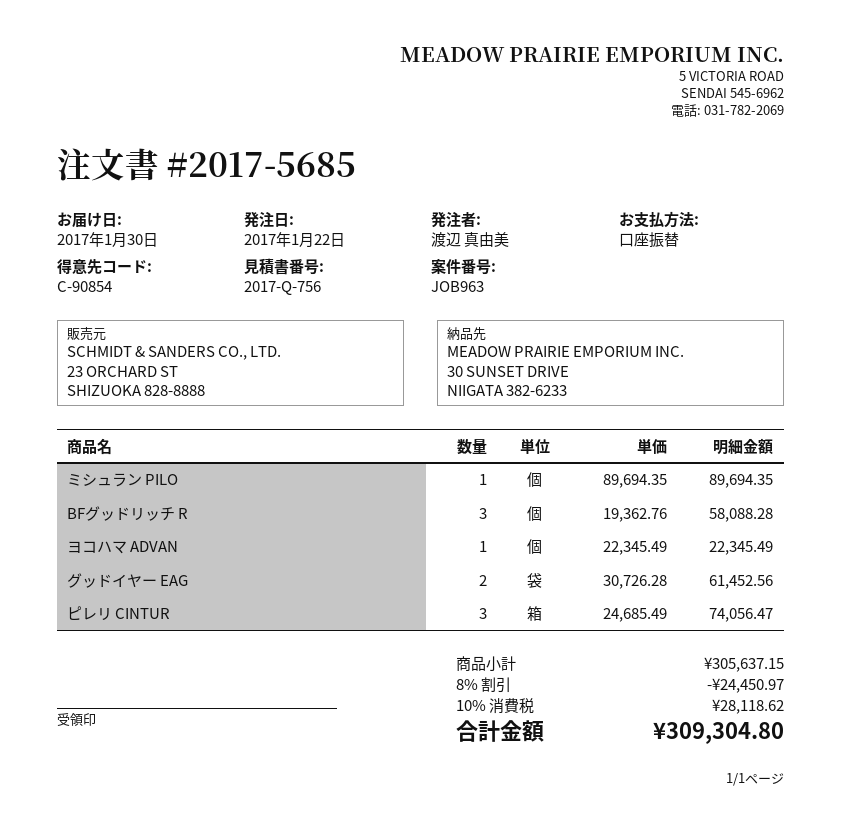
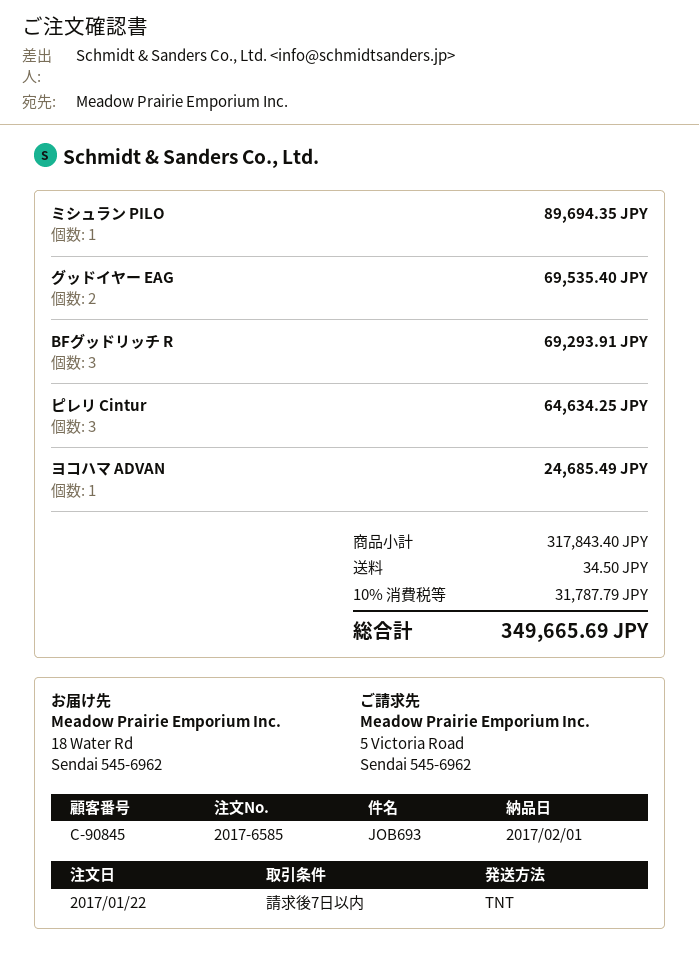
order number: 2017-5685 -> 2017-6585
delivery date: 2017-01-30 -> 2017-02-01
customer number: C-90854 -> C-90845
reference: JOB963 -> JOB693
ship to: 30 SUNSET DRIVE, NIIGATA 382-6233 -> 18 Water Rd, Sendai 545-6962
BFグッドリッチ R: 3 for 58088.28 -> 3 for 69293.91
ヨコハマ ADVAN: 1 for 22345.49 -> 1 for 24685.49
グッドイヤー EAG: 2 for 61452.56 -> 2 for 69535.40
ピレリ CINTUR: 3 for 74056.47 -> 3 for 64634.25
subtotal: 305637.15 -> 317843.40
discount: 8% = 24450.97 -> none
shipping: none -> 34.50
tax: 10% = 28118.62 -> 10% = 31787.79
total: 309304.80 -> 349665.69

